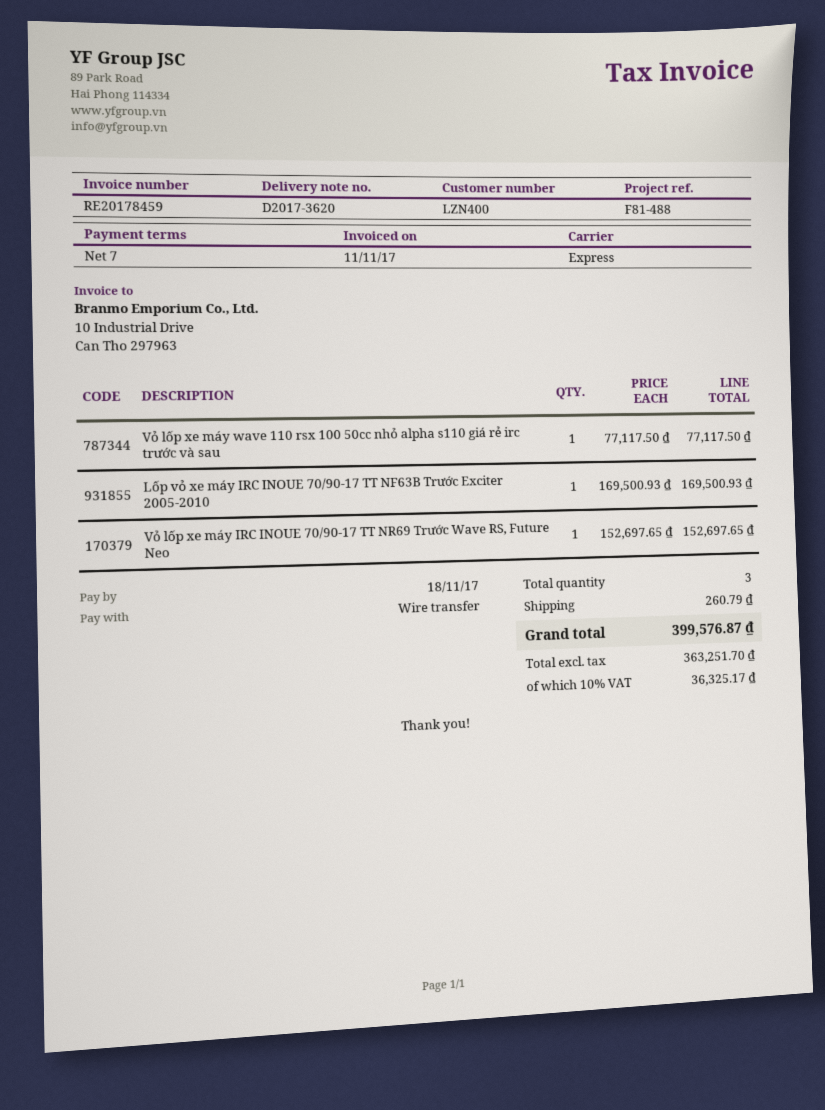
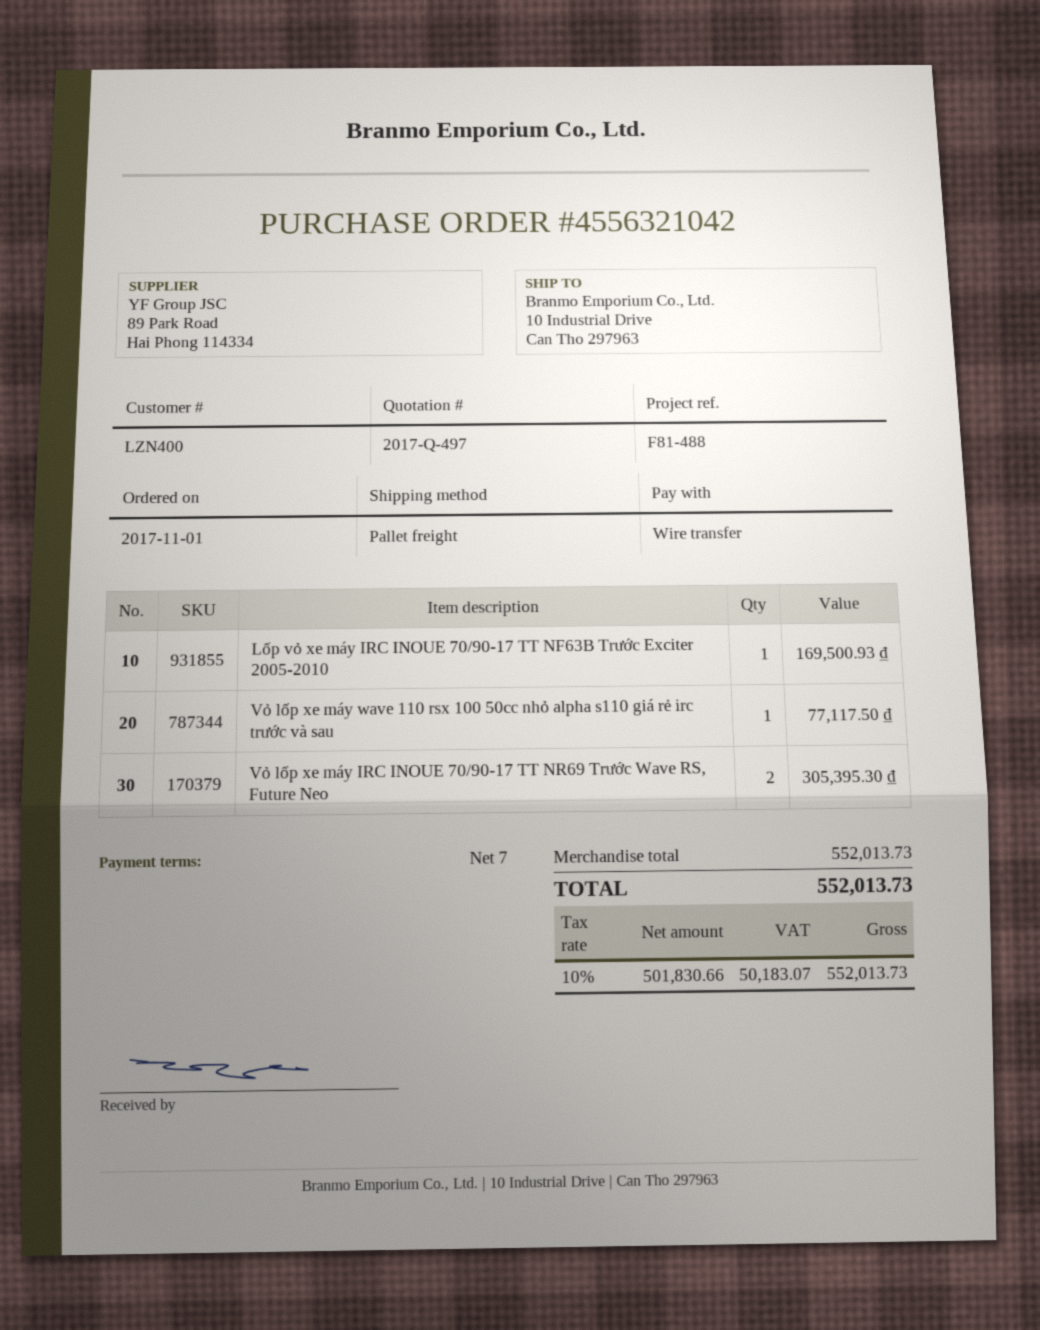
shipping method: express -> pallet freight
Vỏ lốp xe máy IRC INOUE 70/90-17 TT NR69 Trước Wave RS, Future Neo: 1 for 152697.65 -> 2 for 305395.30
shipping: 260.79 -> none
net: 363251.70 -> 501830.66
tax: 10% = 36325.17 -> 10% = 50183.07
total: 399576.87 -> 552013.73

